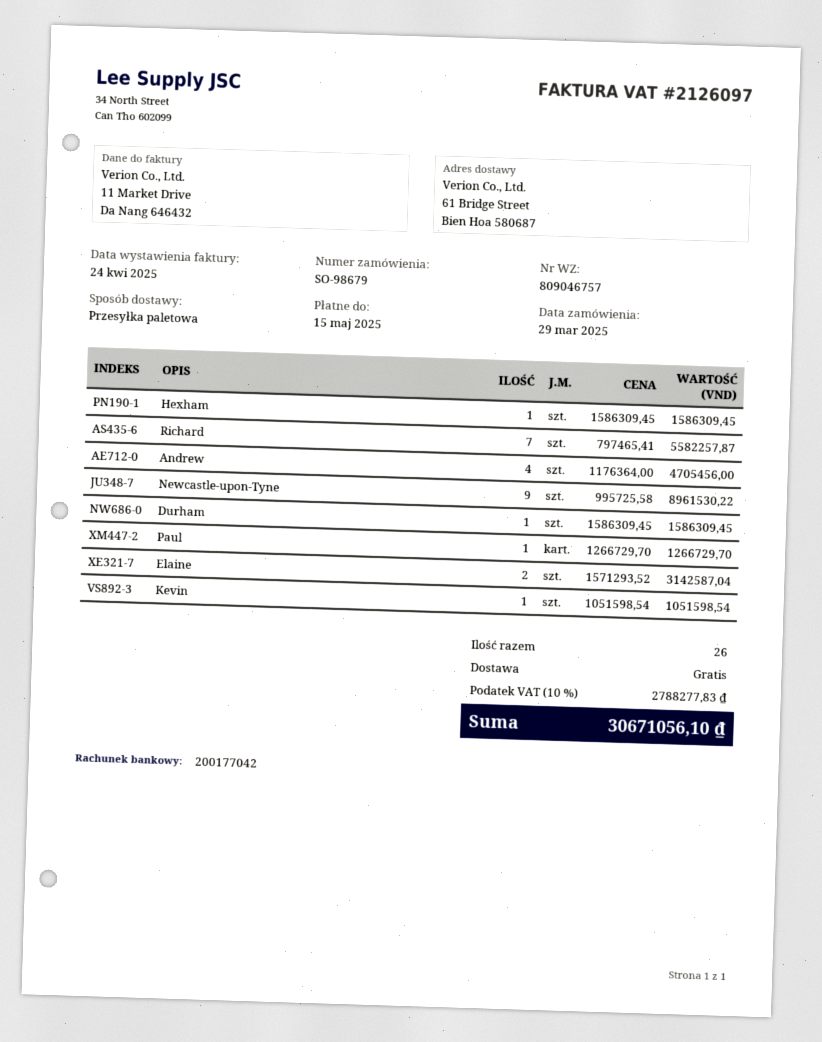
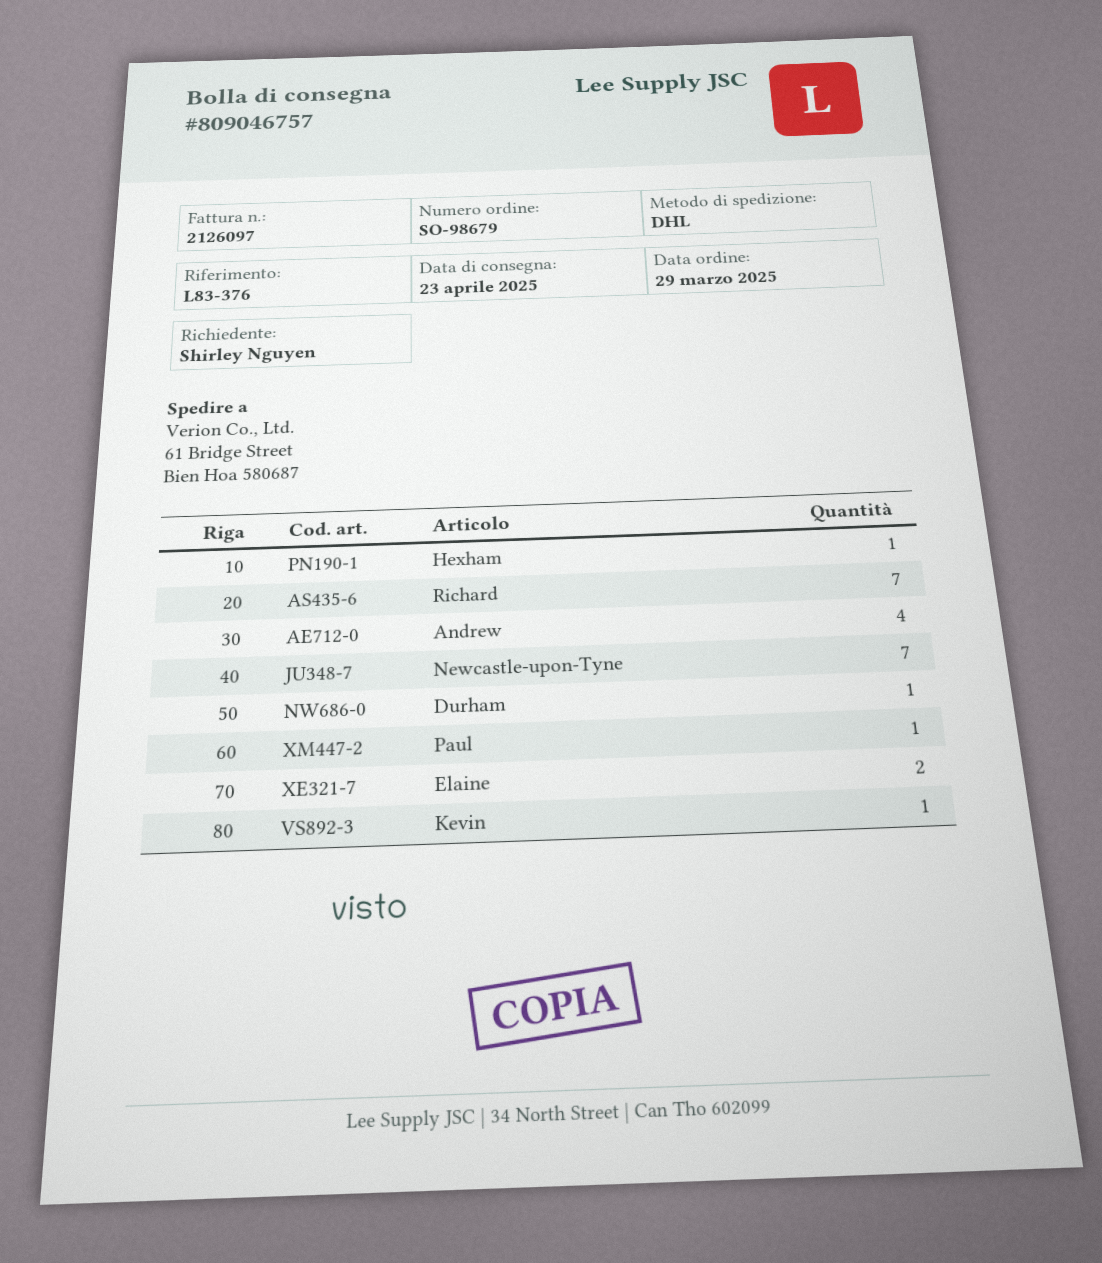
shipping method: pallet freight -> DHL
Newcastle-upon-Tyne: 9 -> 7

